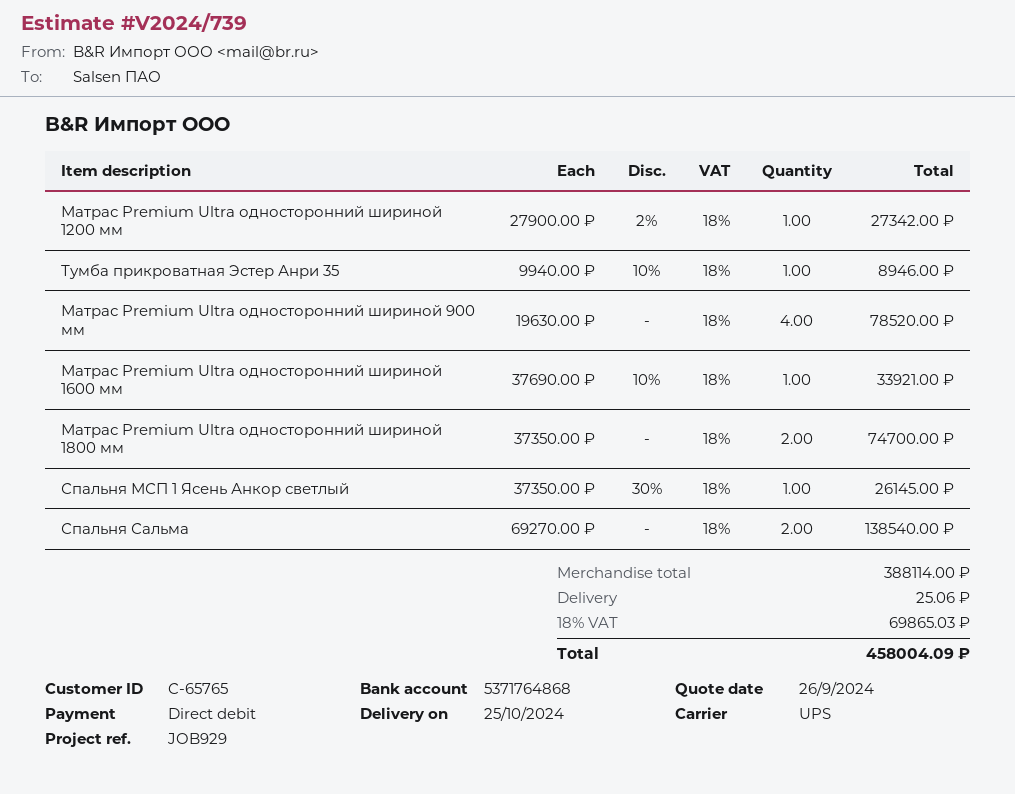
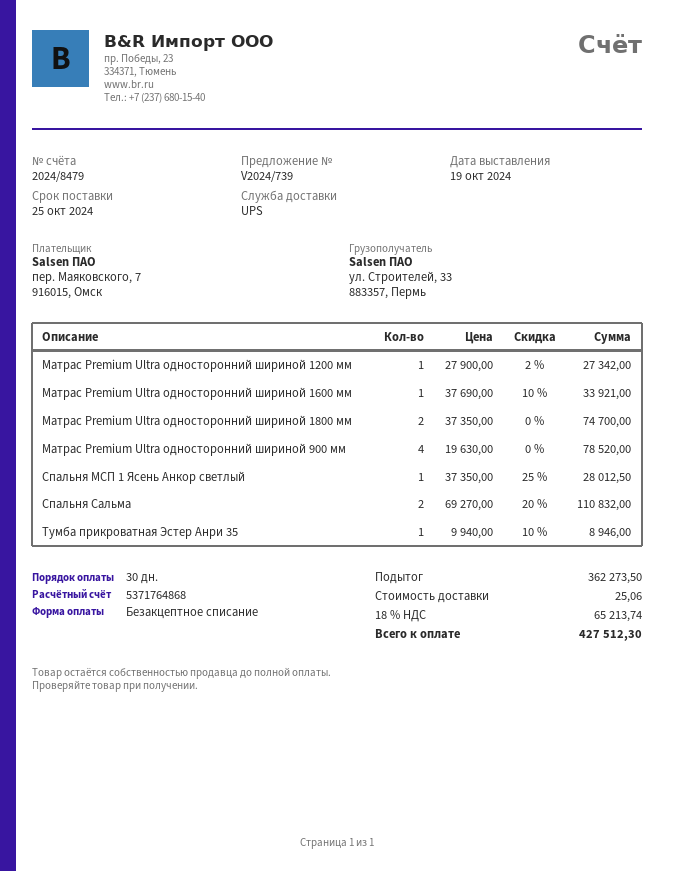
Спальня МСП 1 Ясень Анкор светлый: 1 x 37350.00 - 30% = 26145.00 -> 1 x 37350.00 - 25% = 28012.50
Спальня Сальма: 2 x 69270.00 = 138540.00 -> 2 x 69270.00 - 20% = 110832.00
subtotal: 388114.00 -> 362273.50
tax: 18% = 69865.03 -> 18% = 65213.74
total: 458004.09 -> 427512.30

